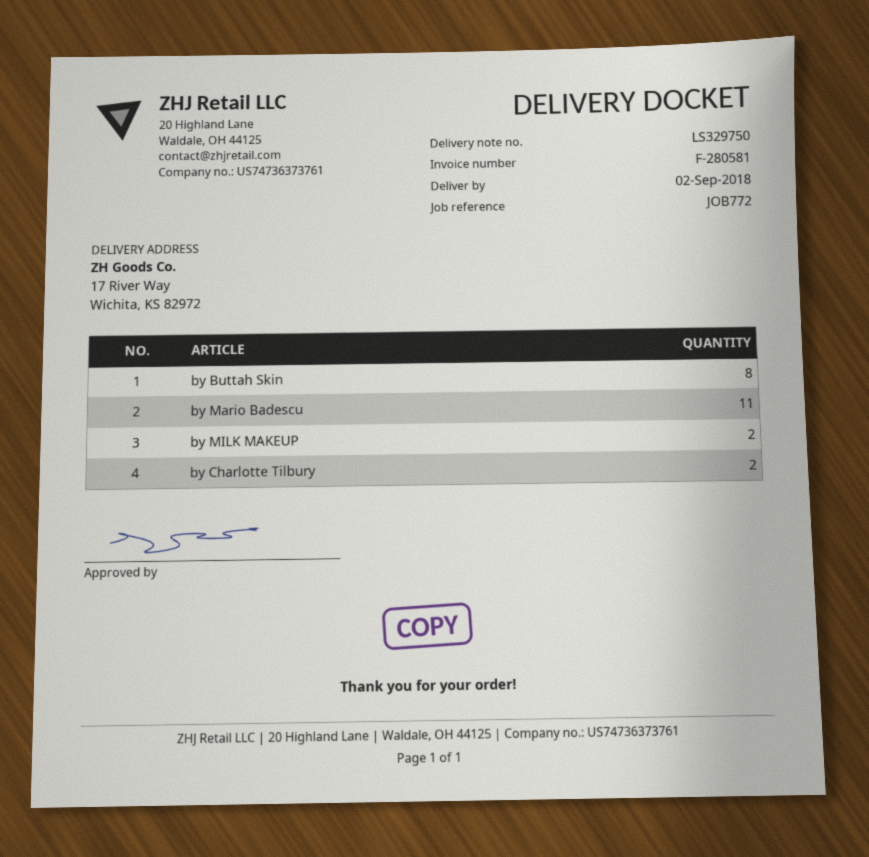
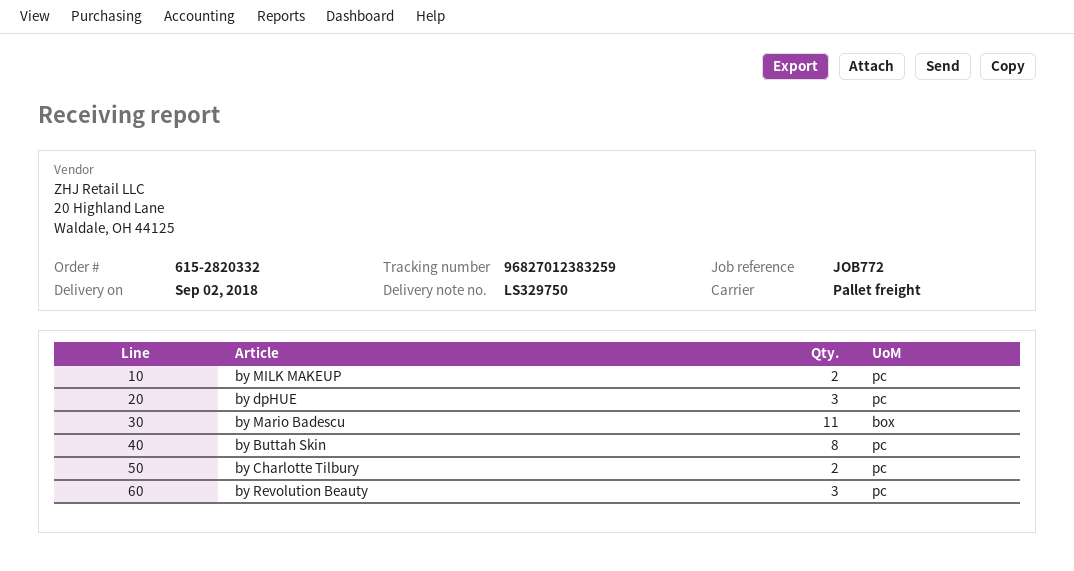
by dpHUE: none -> 3
by Revolution Beauty: none -> 3

